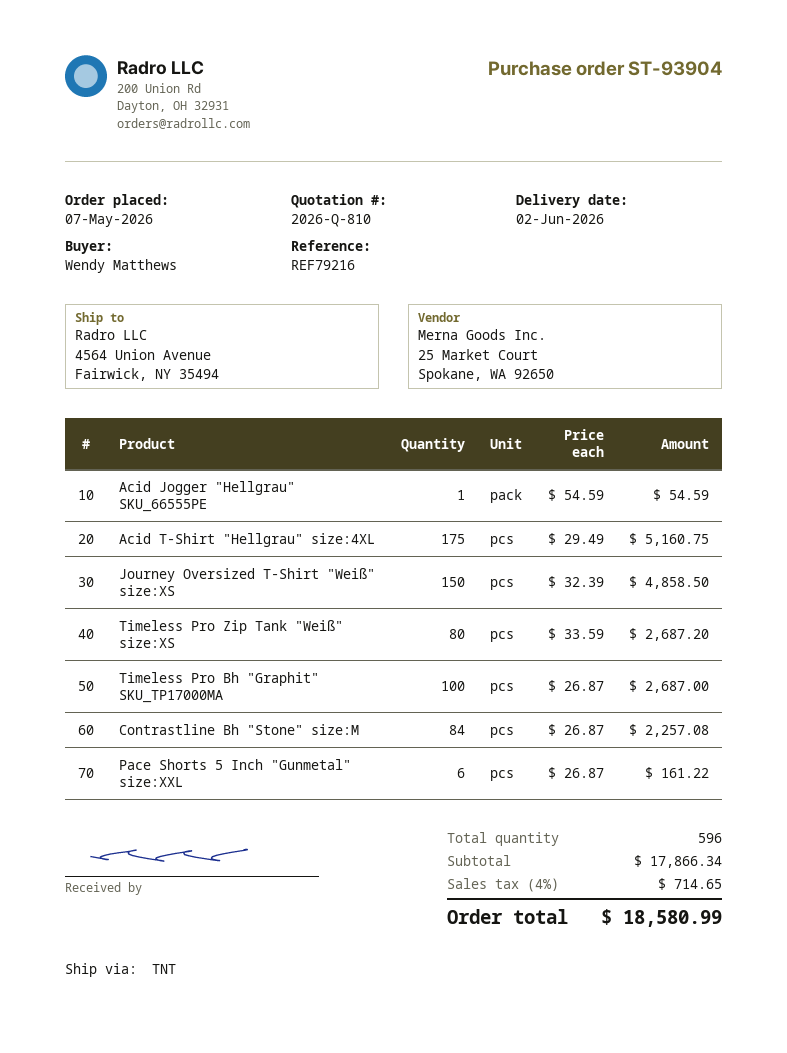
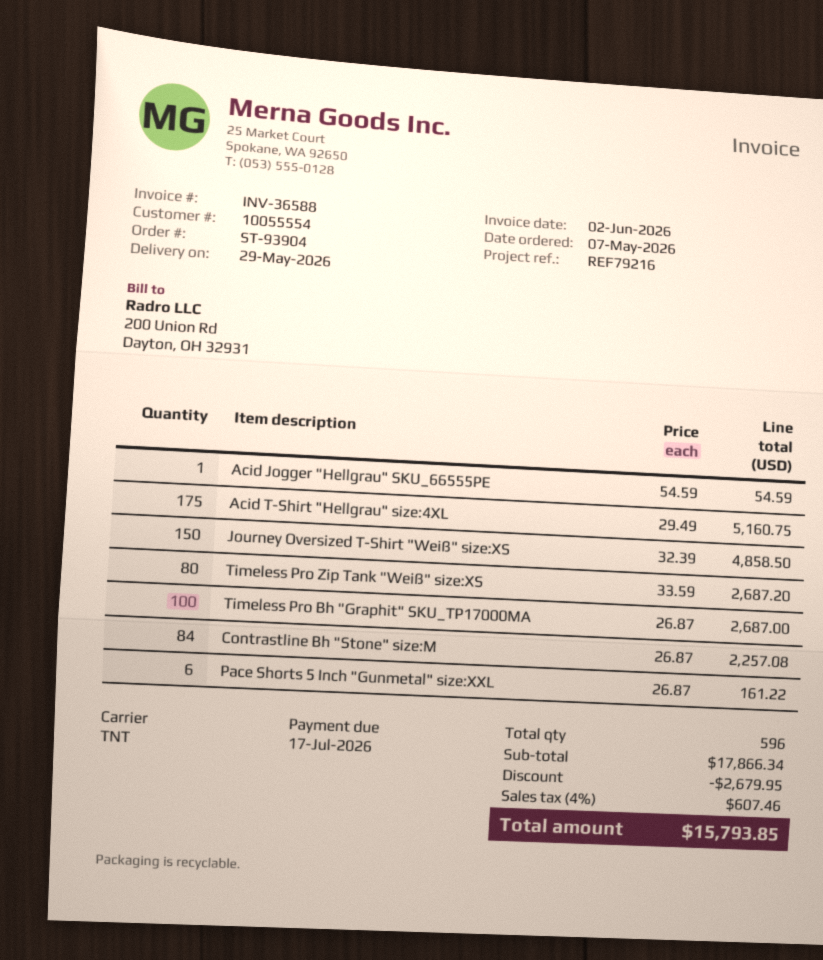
delivery date: 2026-06-02 -> 2026-05-29
discount: none -> 2679.95
tax: 4% = 714.65 -> 4% = 607.46
total: 18580.99 -> 15793.85

